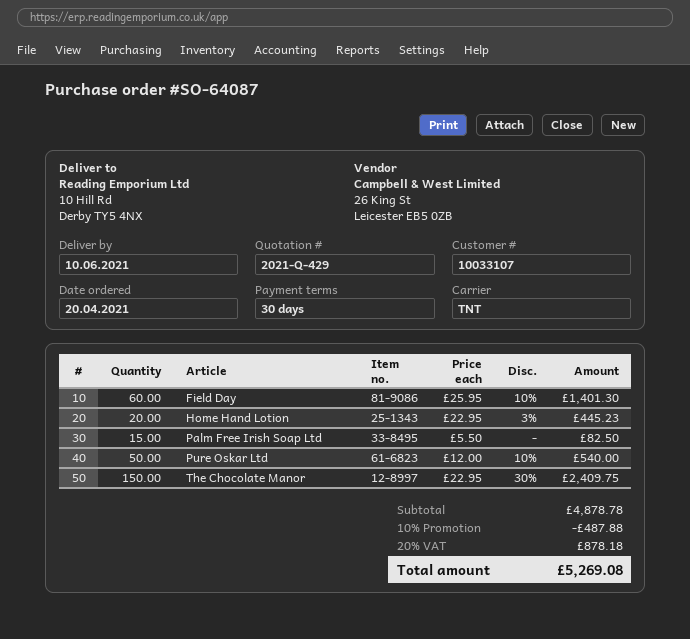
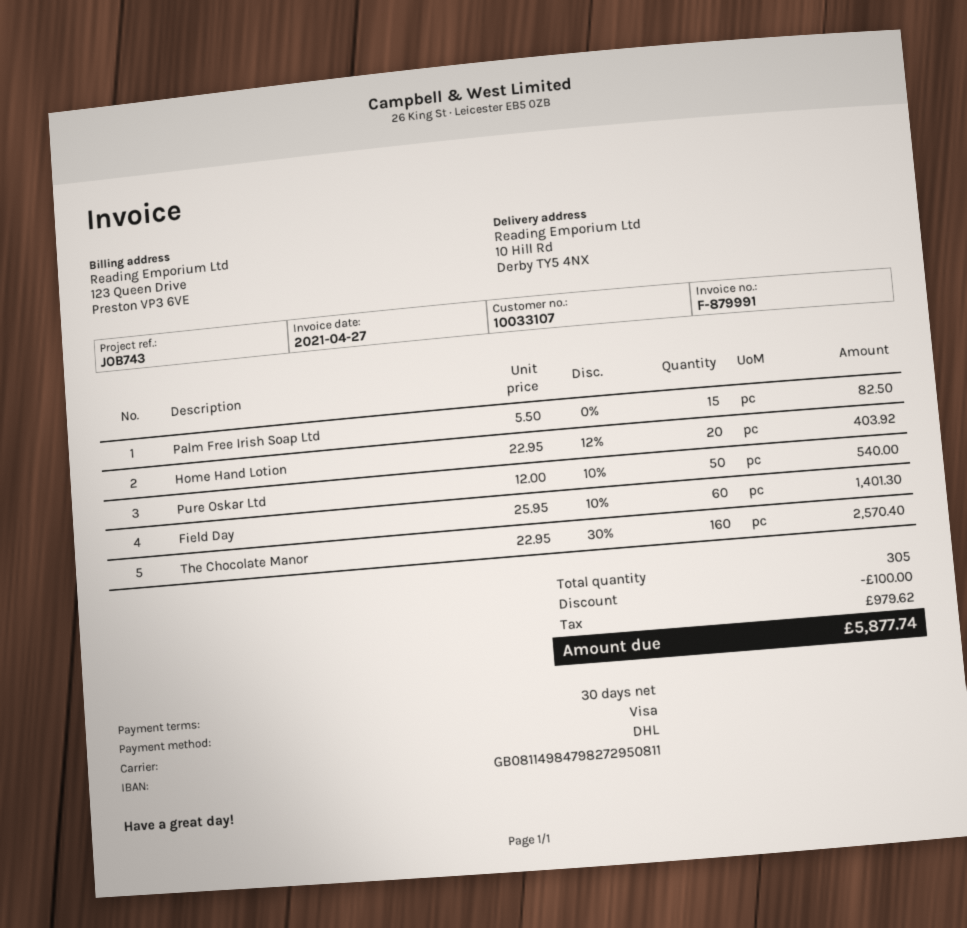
shipping method: TNT -> DHL
Home Hand Lotion: 20 x 22.95 - 3% = 445.23 -> 20 x 22.95 - 12% = 403.92
The Chocolate Manor: 150 x 22.95 - 30% = 2409.75 -> 160 x 22.95 - 30% = 2570.40
discount: 487.88 -> 100.00
tax: 878.18 -> 979.62
total: 5269.08 -> 5877.74

